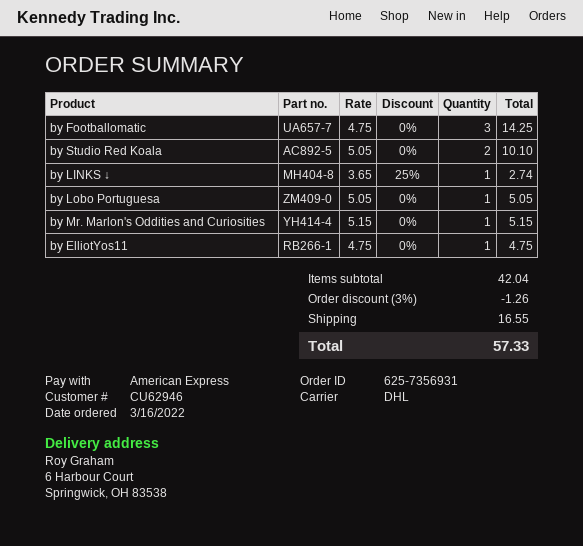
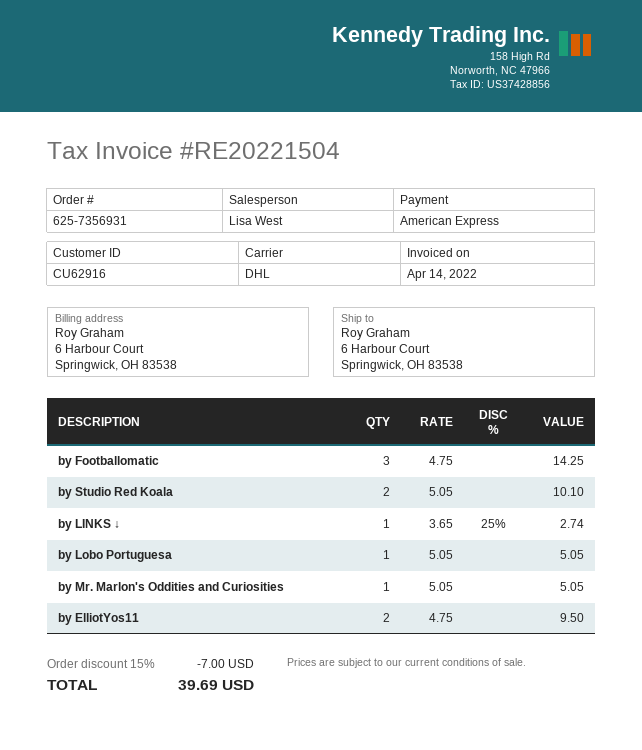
customer number: CU62946 -> CU62916
by Mr. Marlon's Oddities and Curiosities: 1 x 5.15 = 5.15 -> 1 x 5.05 = 5.05
by ElliotYos11: 1 x 4.75 = 4.75 -> 2 x 4.75 = 9.50
discount: 3% = 1.26 -> 15% = 7.00
shipping: 16.55 -> none
total: 57.33 -> 39.69

